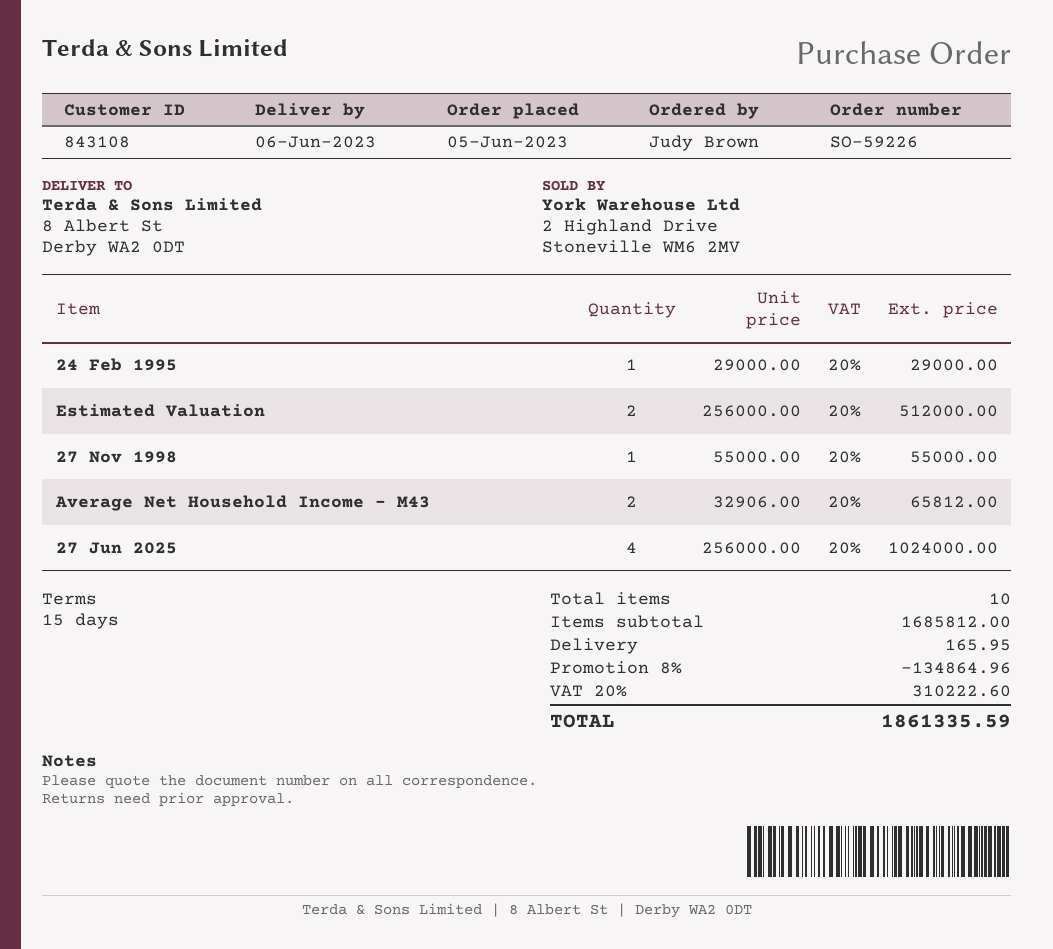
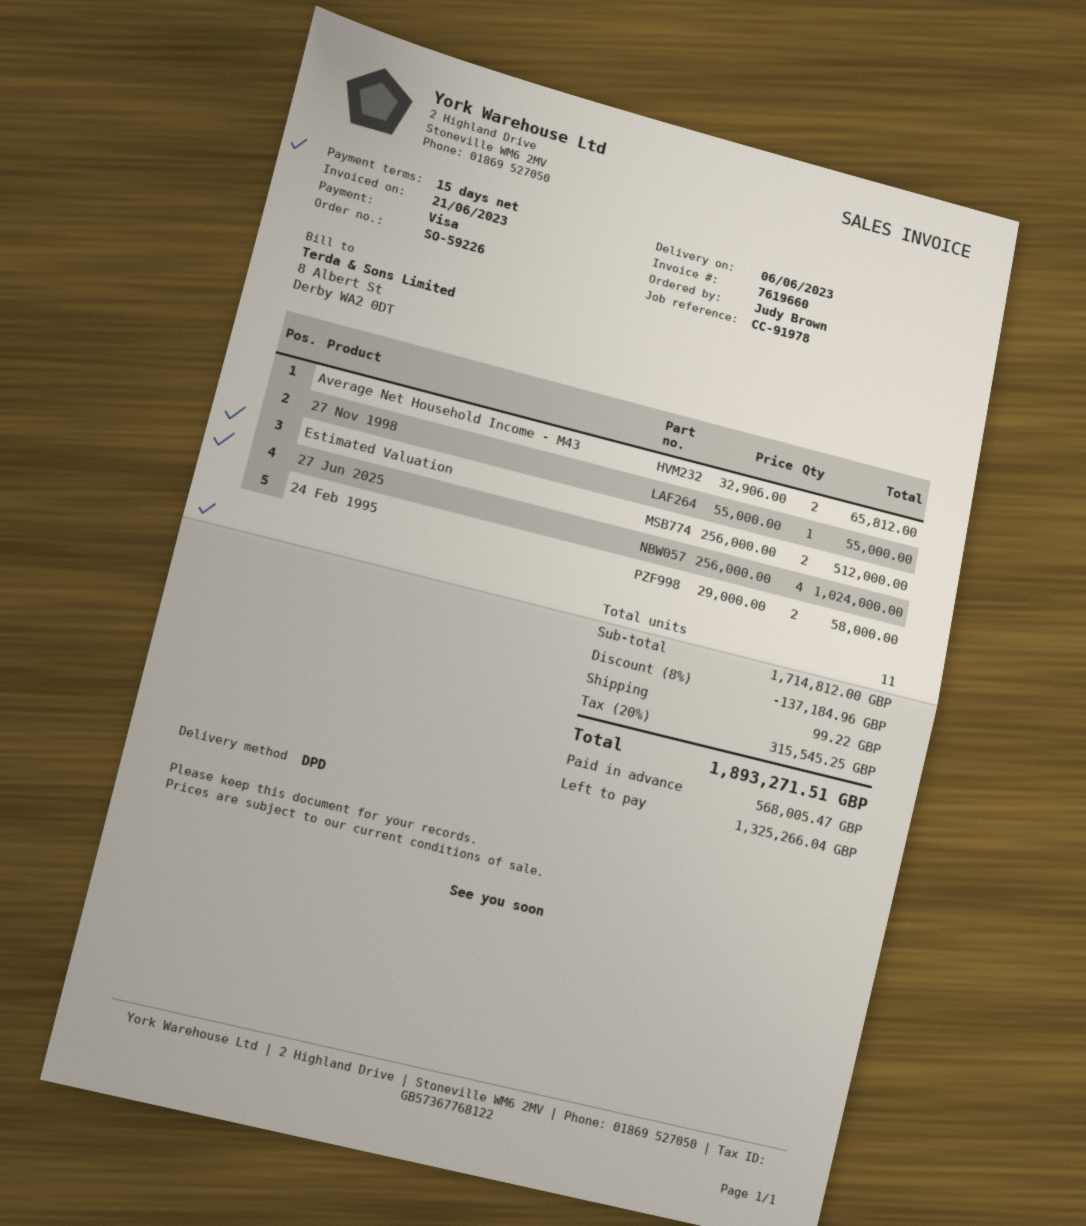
24 Feb 1995: 1 x 29000.00 = 29000.00 -> 2 x 29000.00 = 58000.00
total quantity: 10 -> 11
subtotal: 1685812.00 -> 1714812.00
discount: 8% = 134864.96 -> 8% = 137184.96
shipping: 165.95 -> 99.22
tax: 20% = 310222.60 -> 20% = 315545.25
total: 1861335.59 -> 1893271.51

